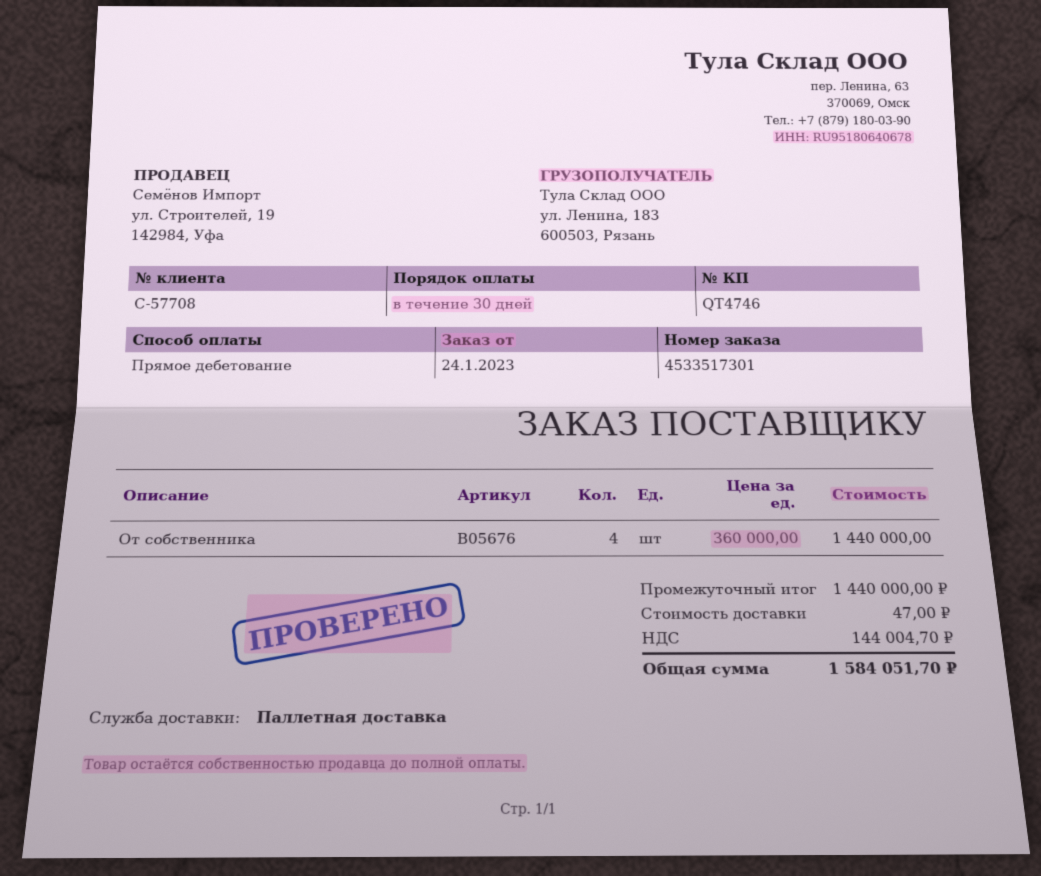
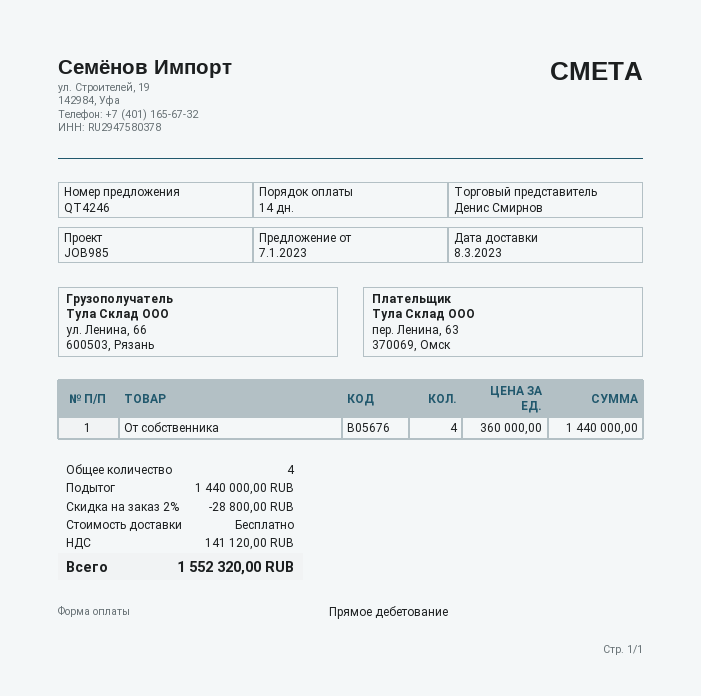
quote number: QT4746 -> QT4246
payment terms: 30 days -> 14 days
ship to: ул. Ленина, 183, 600503, Рязань -> ул. Ленина, 66, 600503, Рязань
discount: none -> 2% = 28800.00
shipping: 47.00 -> 0.00
tax: 144004.70 -> 141120.00
total: 1584051.70 -> 1552320.00

